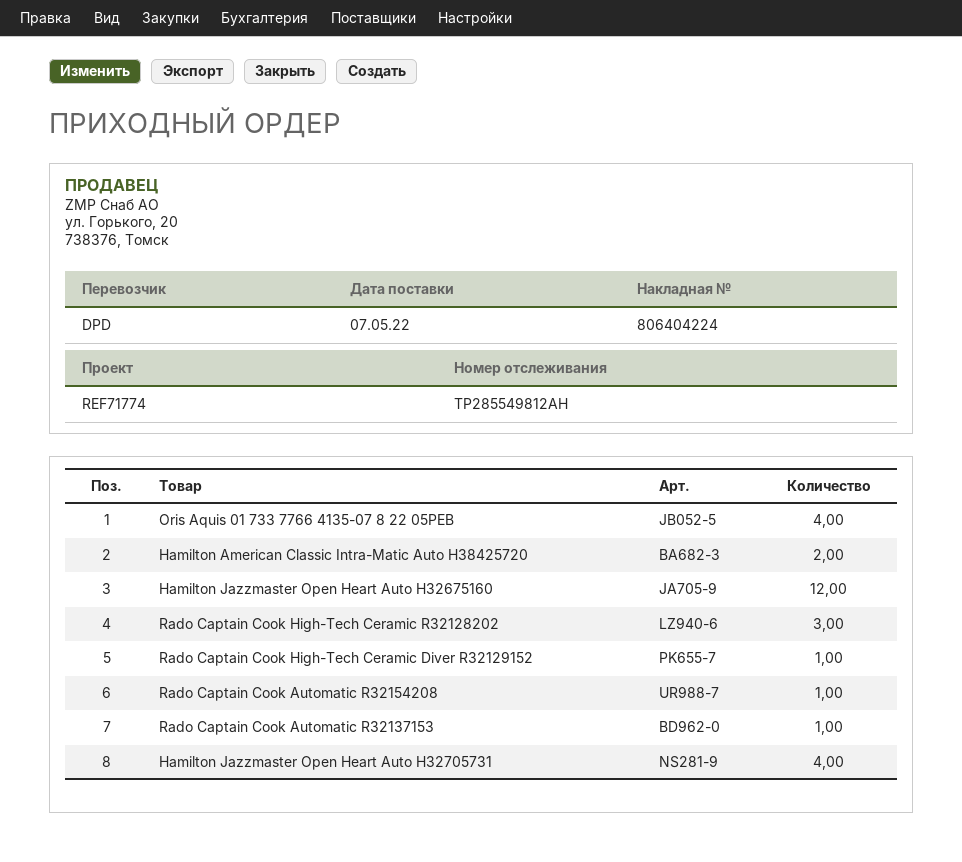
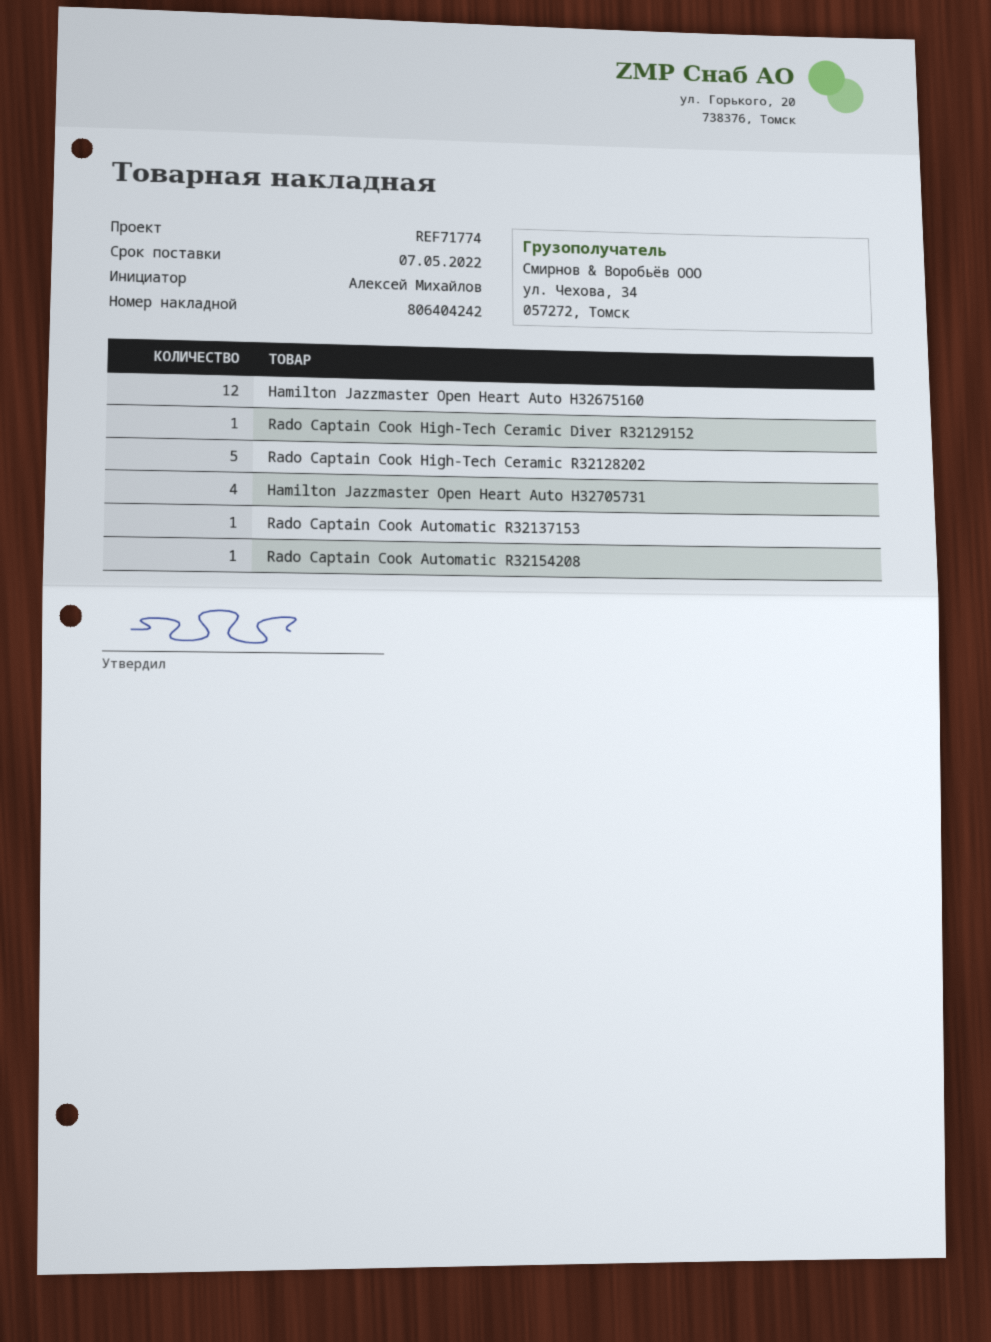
delivery note number: 806404224 -> 806404242
Oris Aquis 01 733 7766 4135-07 8 22 05PEB: 4 -> none
Hamilton American Classic Intra-Matic Auto H38425720: 2 -> none
Rado Captain Cook High-Tech Ceramic R32128202: 3 -> 5

